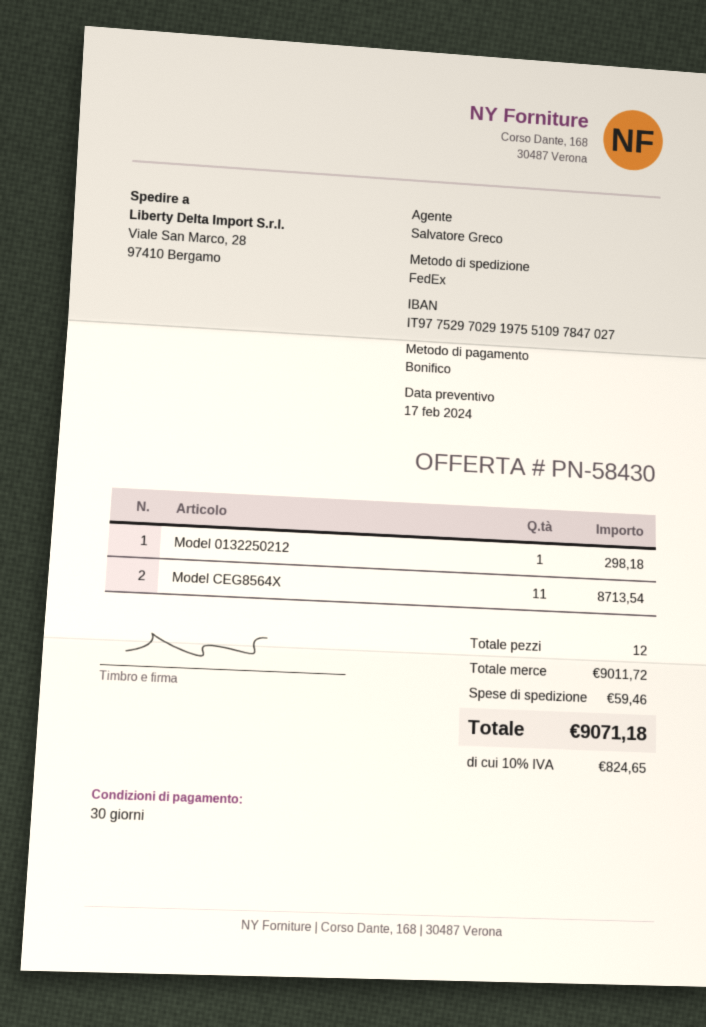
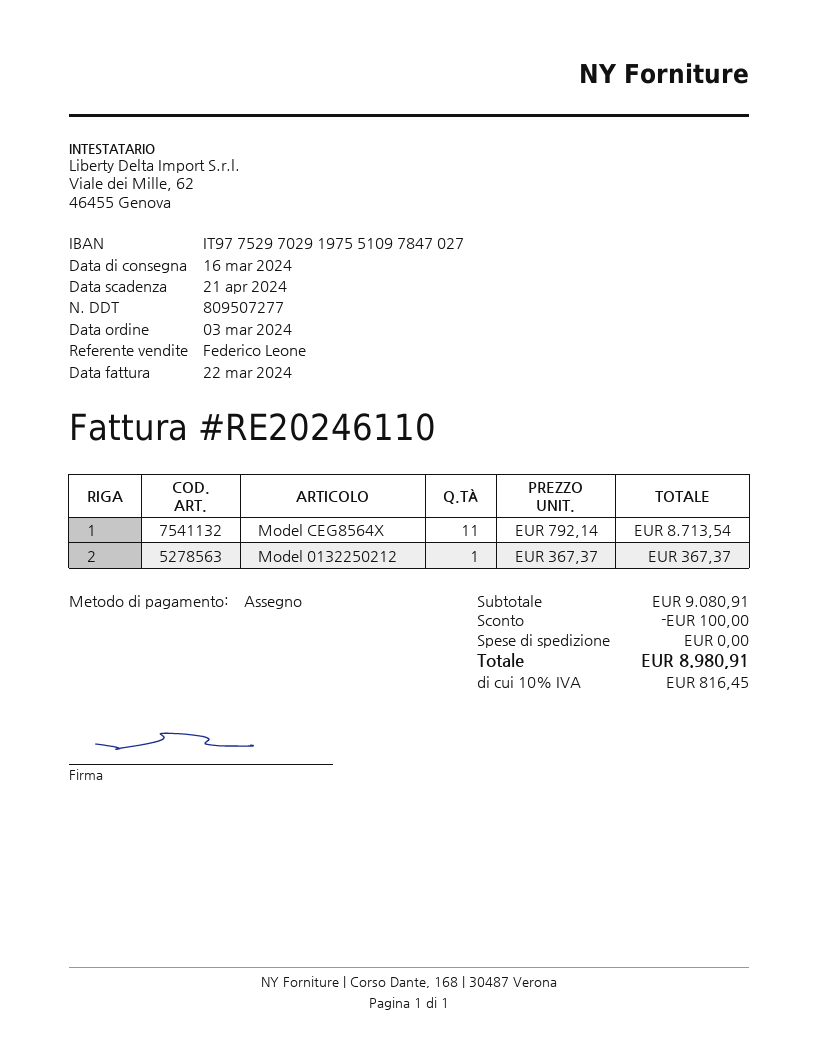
sales rep: Salvatore Greco -> Federico Leone
payment method: bank transfer -> cheque
Model 0132250212: 1 for 298.18 -> 1 for 367.37
subtotal: 9011.72 -> 9080.91
discount: none -> 100.00
shipping: 59.46 -> 0.00
tax: 10% = 824.65 -> 10% = 816.45
total: 9071.18 -> 8980.91

